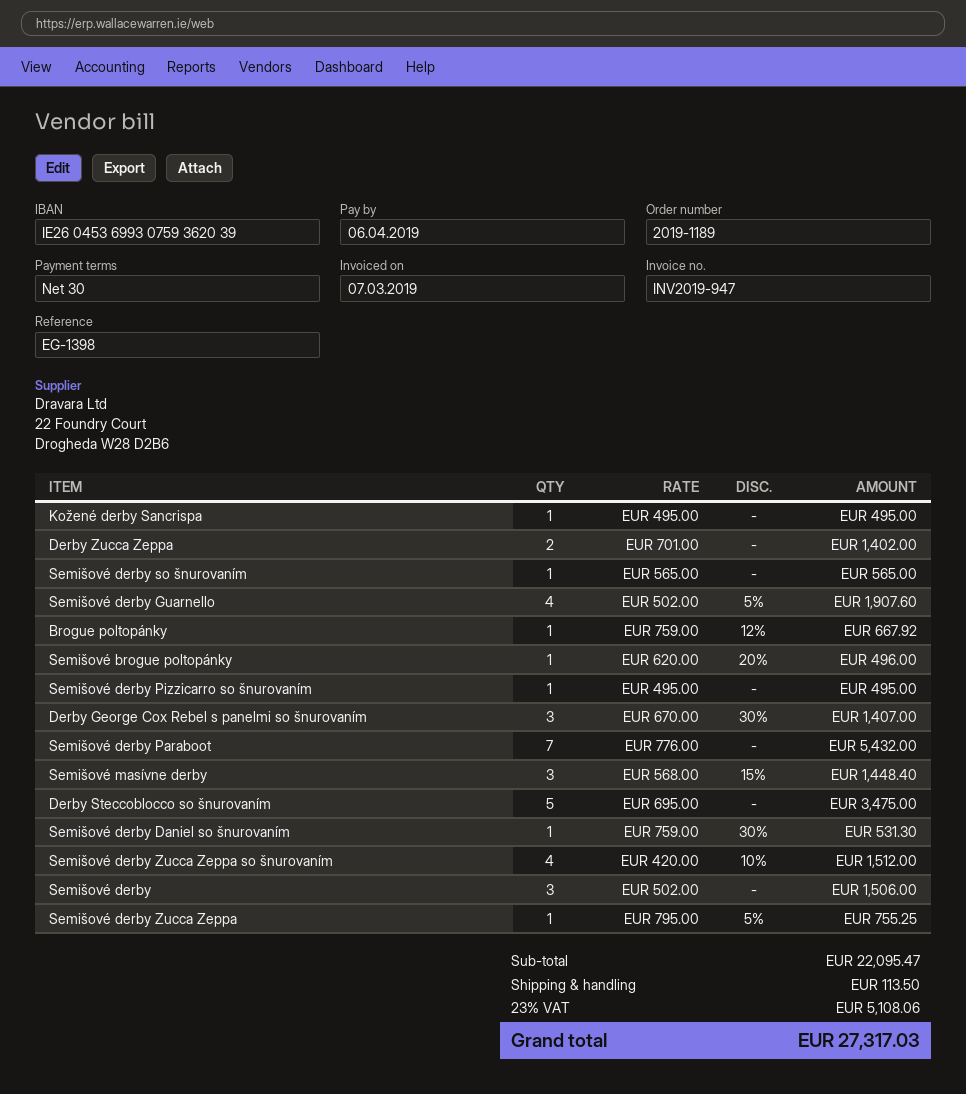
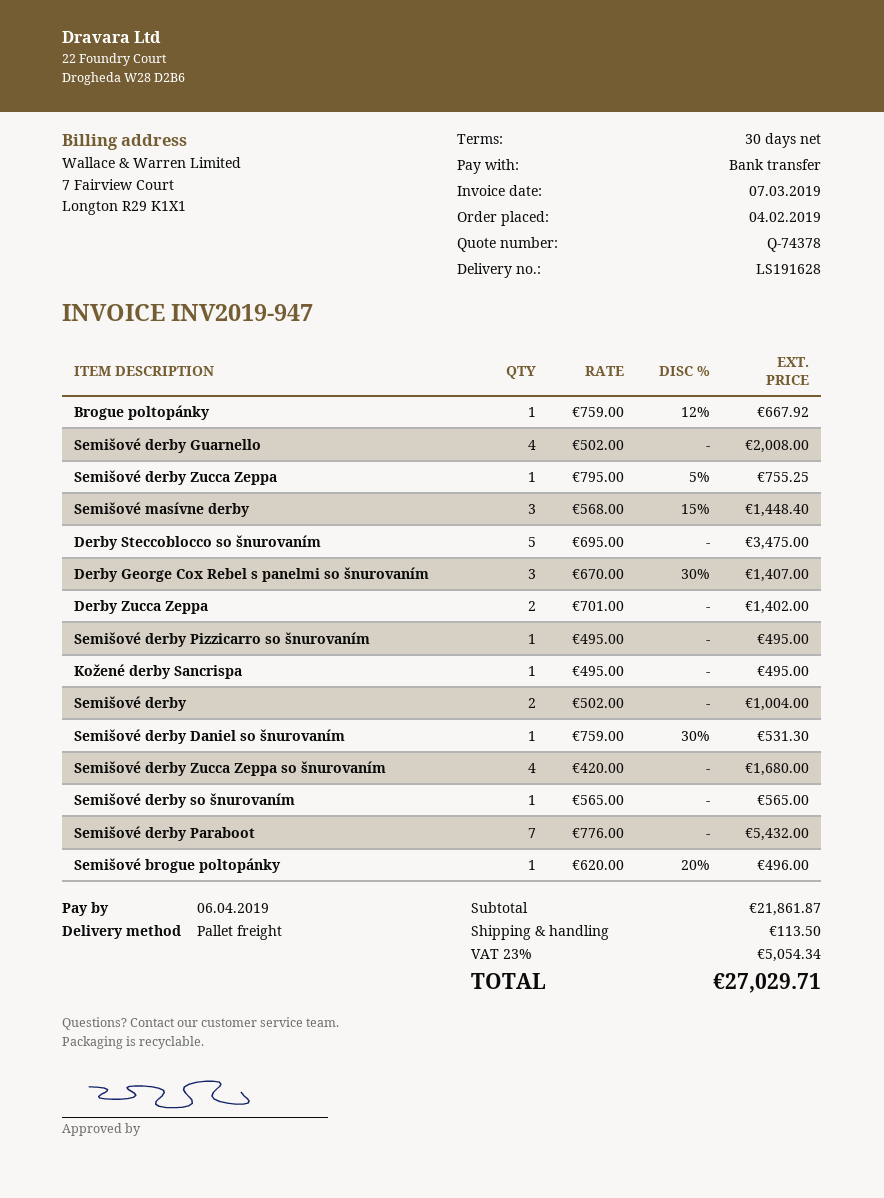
Semišové derby Guarnello: 4 x 502.00 - 5% = 1907.60 -> 4 x 502.00 = 2008.00
Semišové derby Zucca Zeppa so šnurovaním: 4 x 420.00 - 10% = 1512.00 -> 4 x 420.00 = 1680.00
Semišové derby: 3 x 502.00 = 1506.00 -> 2 x 502.00 = 1004.00
subtotal: 22095.47 -> 21861.87
tax: 23% = 5108.06 -> 23% = 5054.34
total: 27317.03 -> 27029.71

